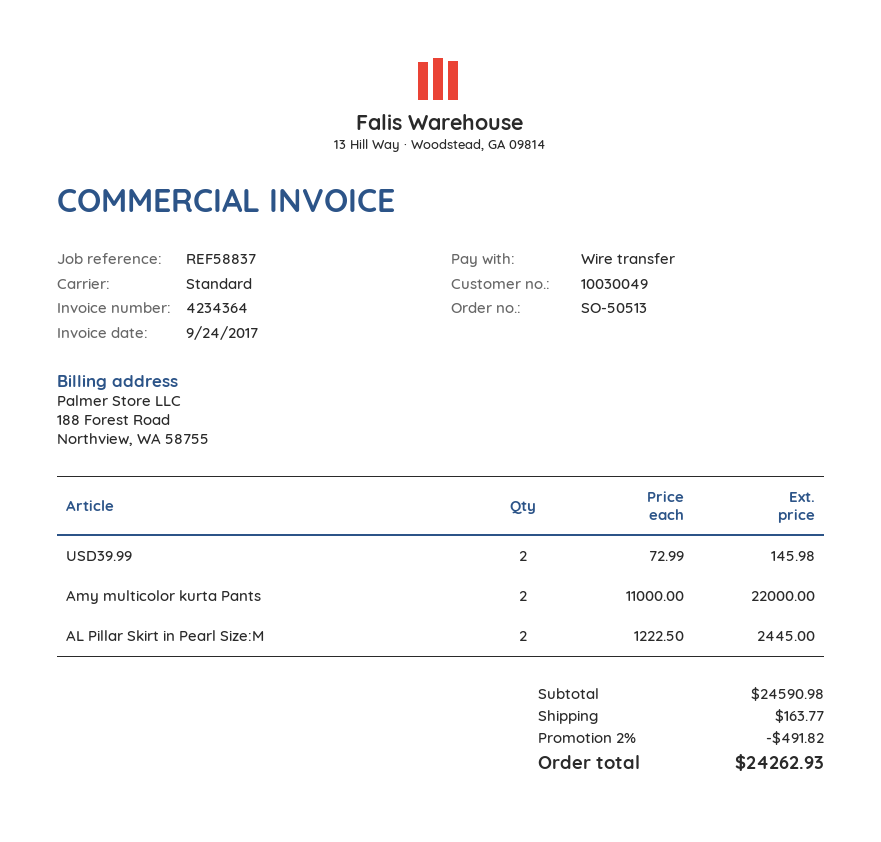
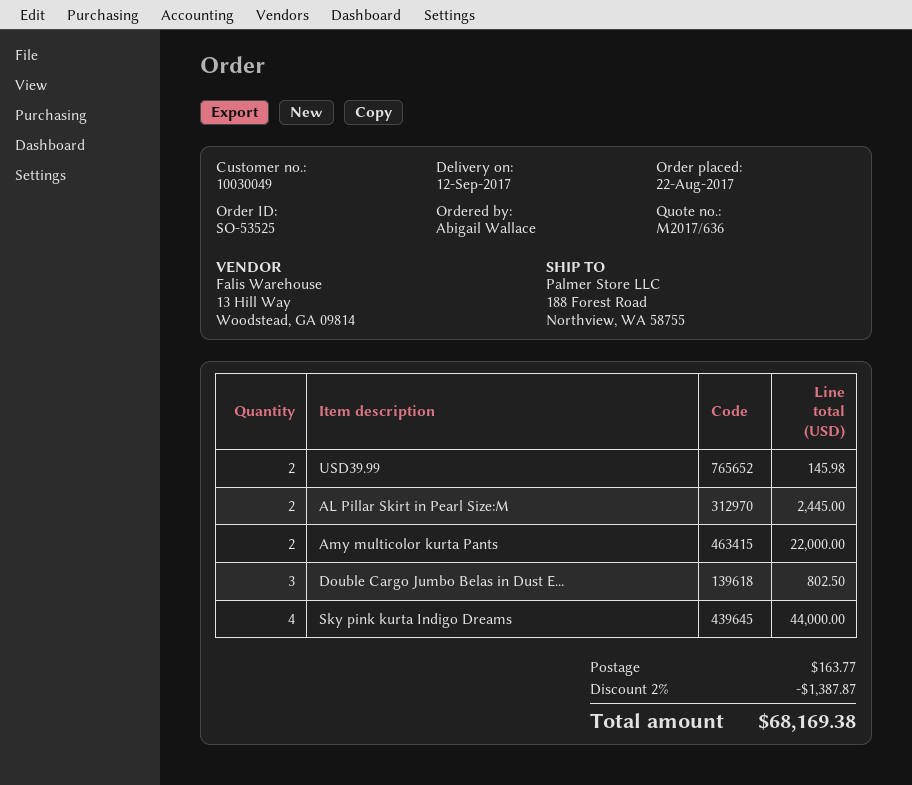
order number: SO-50513 -> SO-53525
Double Cargo Jumbo Belas in Dust E...: none -> 3 for 802.50
Sky pink kurta Indigo Dreams: none -> 4 for 44000.00
discount: 2% = 491.82 -> 2% = 1387.87
total: 24262.93 -> 68169.38

